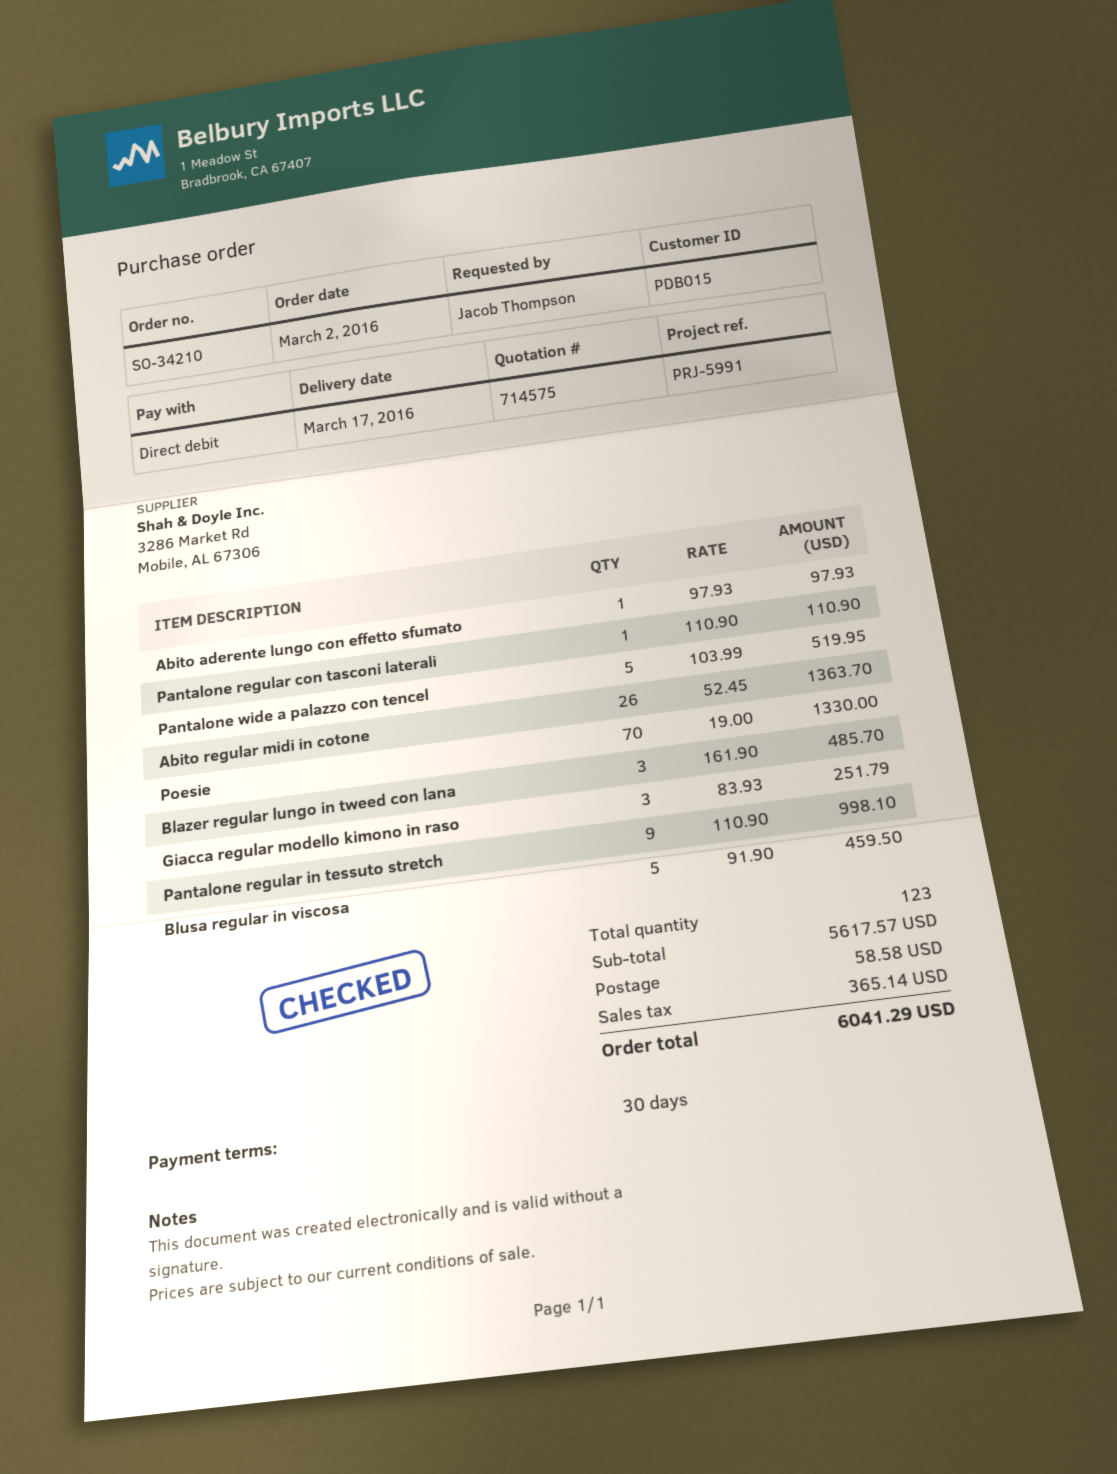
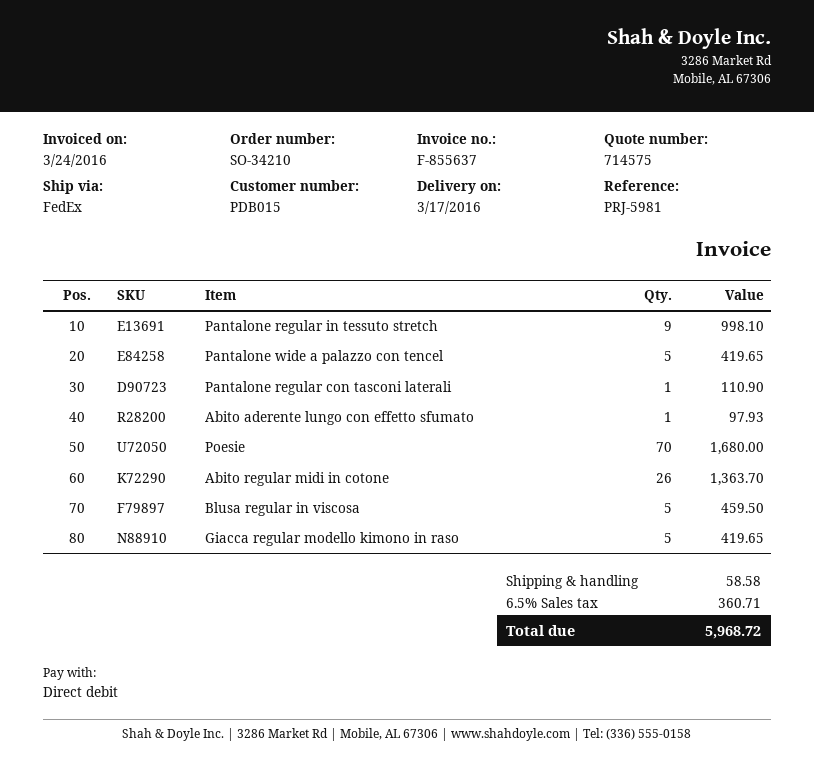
reference: PRJ-5991 -> PRJ-5981
Pantalone wide a palazzo con tencel: 5 for 519.95 -> 5 for 419.65
Poesie: 70 for 1330.00 -> 70 for 1680.00
Blazer regular lungo in tweed con lana: 3 for 485.70 -> none
Giacca regular modello kimono in raso: 3 for 251.79 -> 5 for 419.65
tax: 365.14 -> 360.71
total: 6041.29 -> 5968.72

